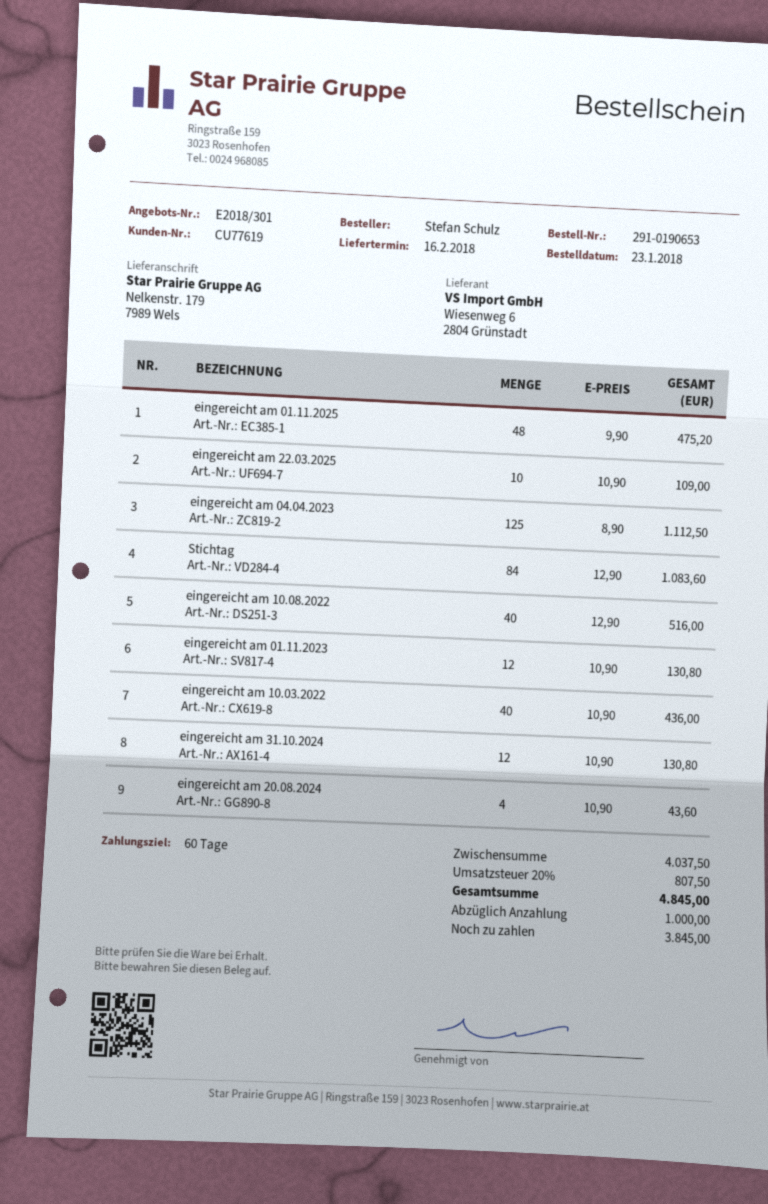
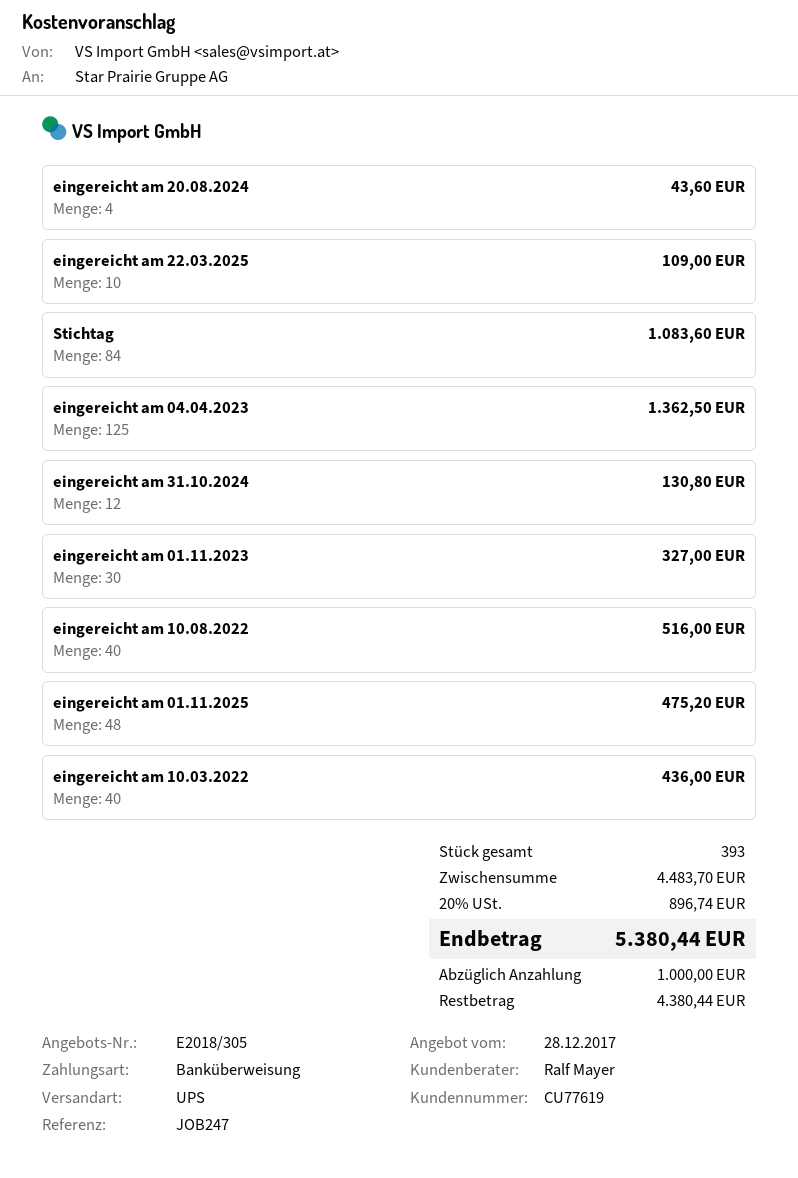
quote number: E2018/301 -> E2018/305
eingereicht am 04.04.2023: 125 for 1112.50 -> 125 for 1362.50
eingereicht am 01.11.2023: 12 for 130.80 -> 30 for 327.00
subtotal: 4037.50 -> 4483.70
tax: 20% = 807.50 -> 20% = 896.74
total: 4845.00 -> 5380.44
balance: 3845.00 -> 4380.44

